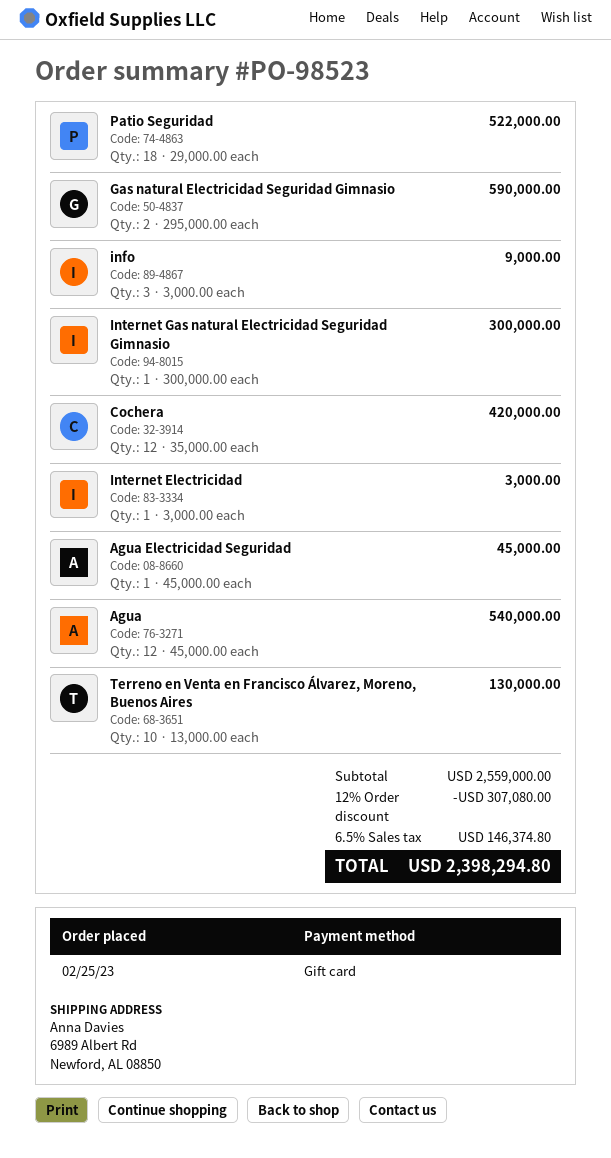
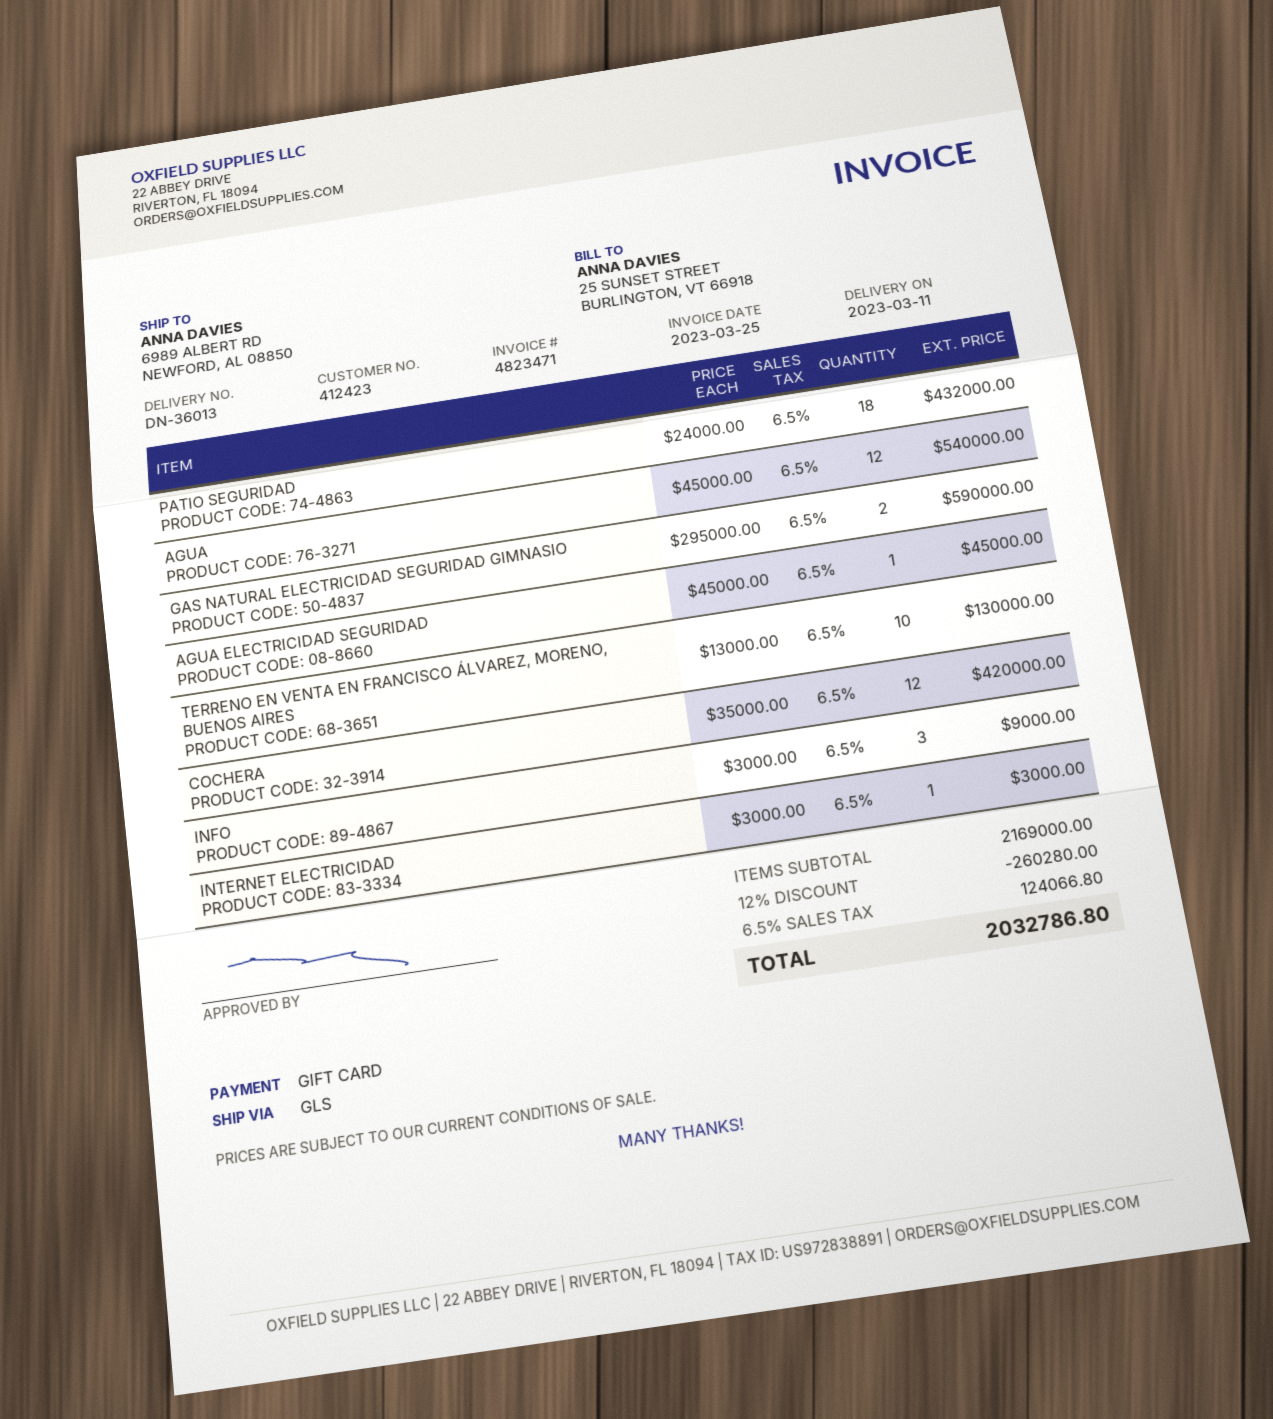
Patio Seguridad: 18 x 29000.00 = 522000.00 -> 18 x 24000.00 = 432000.00
Internet Gas natural Electricidad Seguridad Gimnasio: 1 x 300000.00 = 300000.00 -> none
subtotal: 2559000.00 -> 2169000.00
discount: 12% = 307080.00 -> 12% = 260280.00
tax: 6.5% = 146374.80 -> 6.5% = 124066.80
total: 2398294.80 -> 2032786.80

